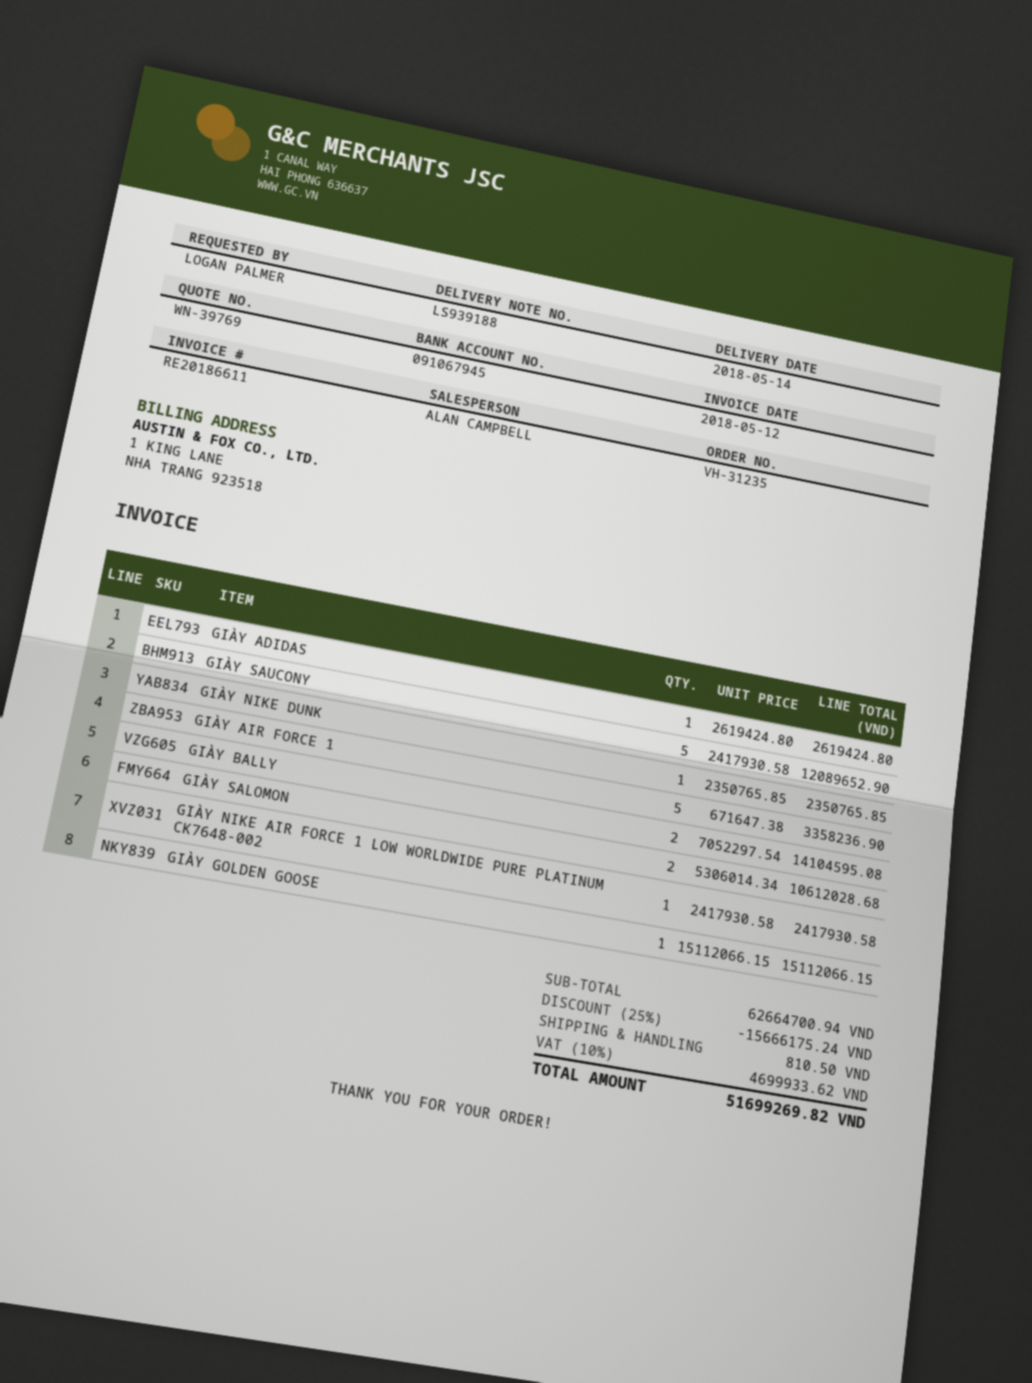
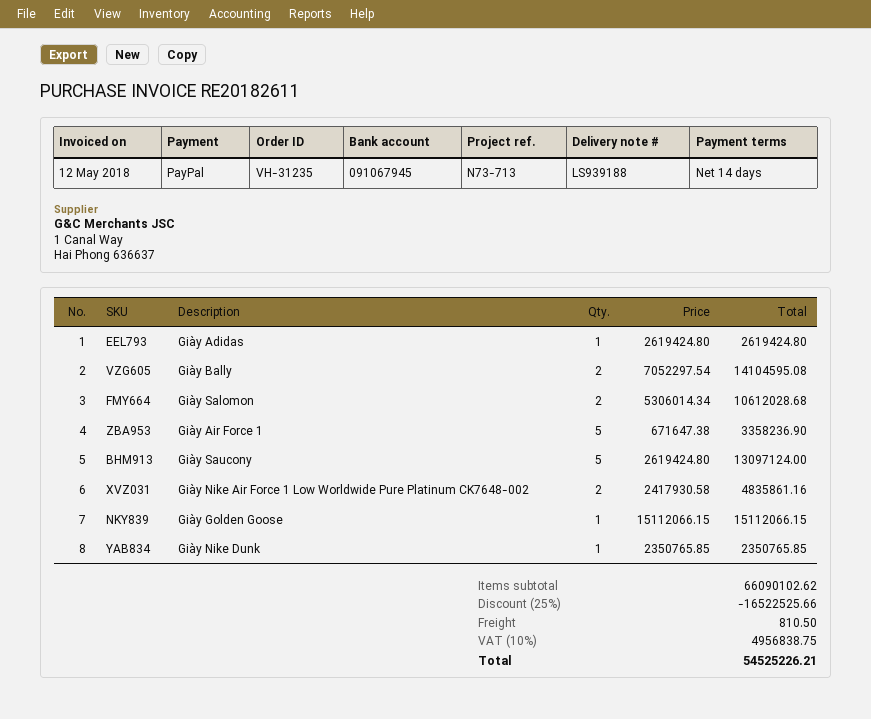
invoice number: RE20186611 -> RE20182611
GIÀY SAUCONY: 5 x 2417930.58 = 12089652.90 -> 5 x 2619424.80 = 13097124.00
GIÀY NIKE AIR FORCE 1 LOW WORLDWIDE PURE PLATINUM CK7648-002: 1 x 2417930.58 = 2417930.58 -> 2 x 2417930.58 = 4835861.16
subtotal: 62664700.94 -> 66090102.62
discount: 25% = 15666175.24 -> 25% = 16522525.66
tax: 10% = 4699933.62 -> 10% = 4956838.75
total: 51699269.82 -> 54525226.21

